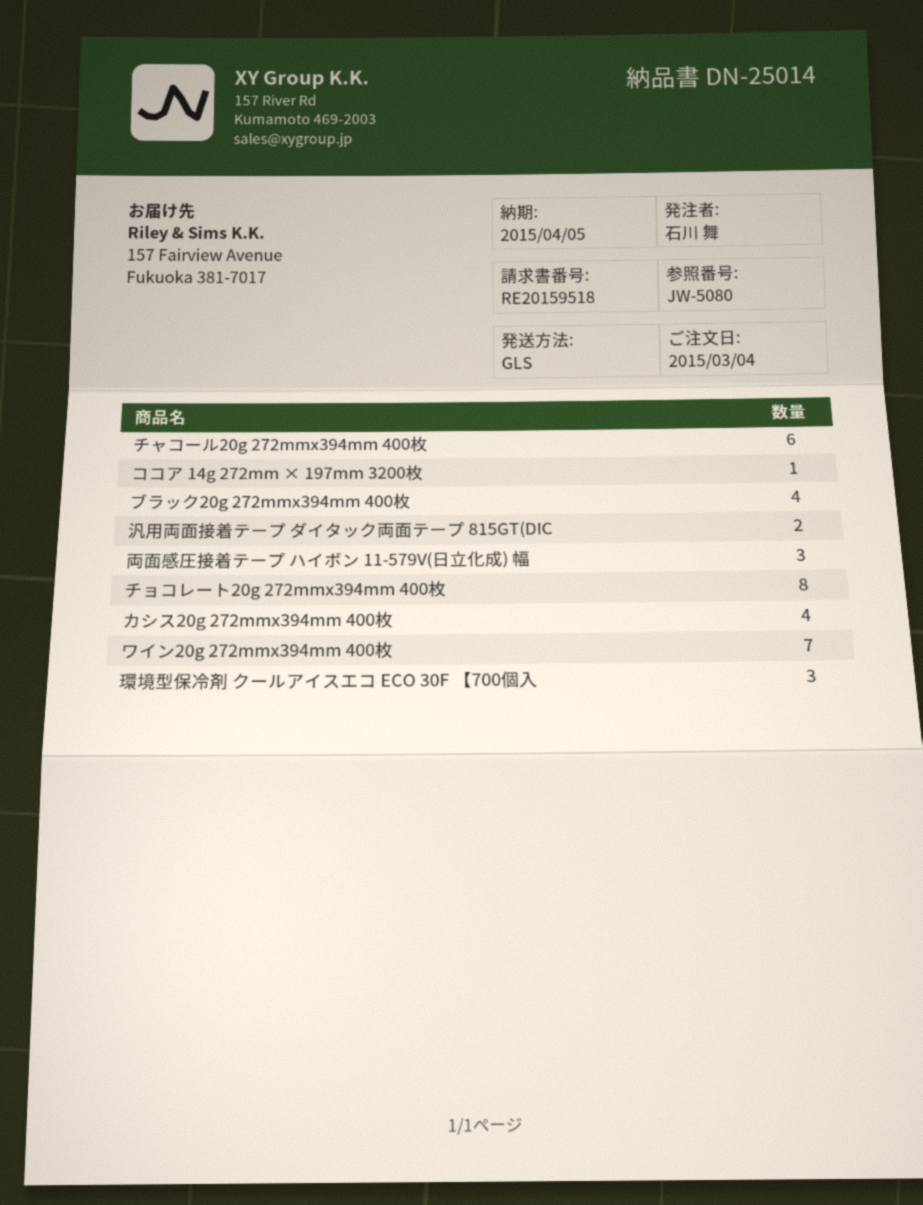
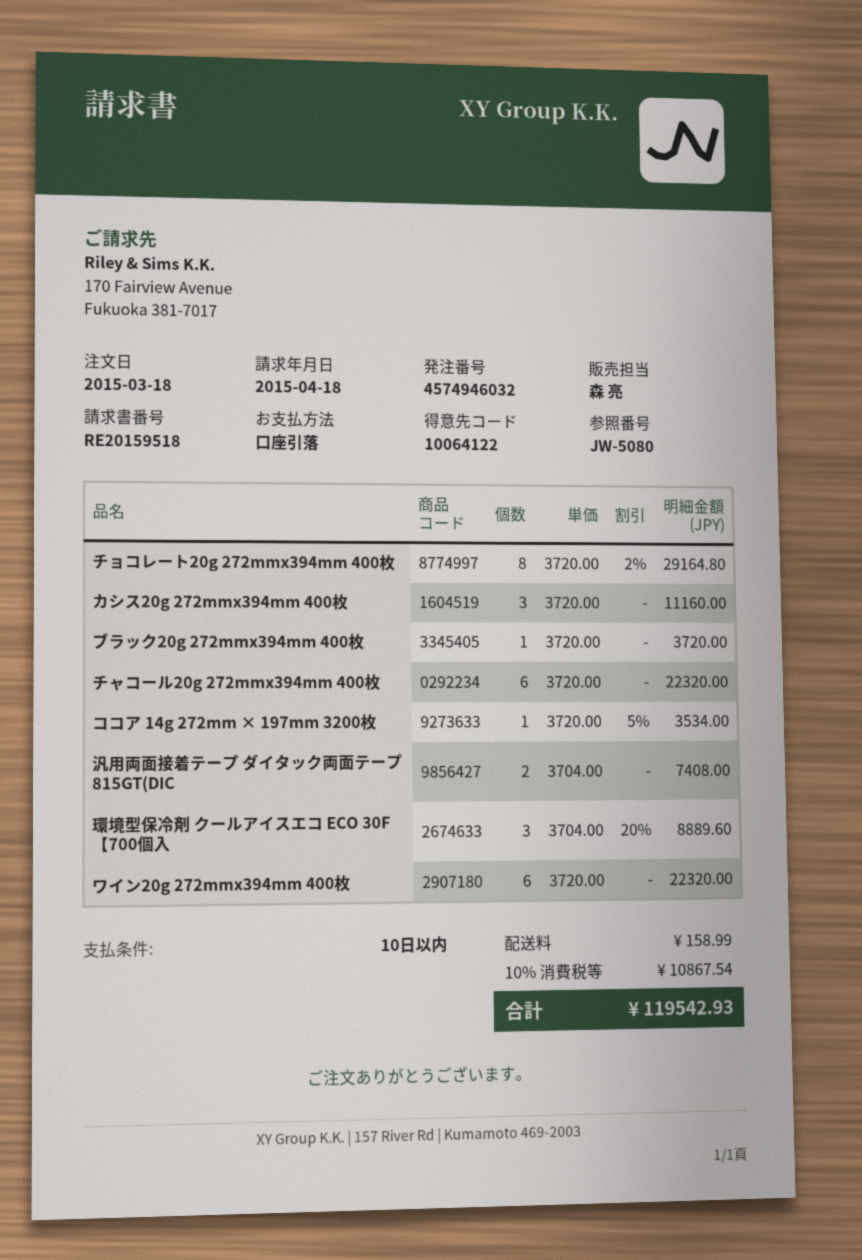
order date: 2015-03-04 -> 2015-03-18
ブラック20g 272mmx394mm 400枚: 4 -> 1
両面感圧接着テープ ハイボン 11-579V(日立化成) 幅: 3 -> none
カシス20g 272mmx394mm 400枚: 4 -> 3
ワイン20g 272mmx394mm 400枚: 7 -> 6

